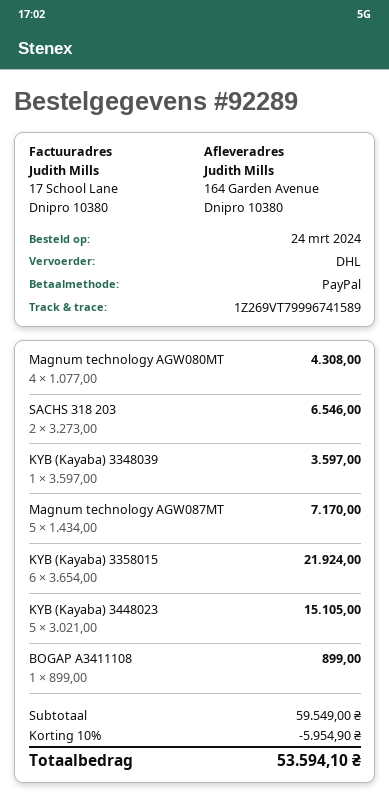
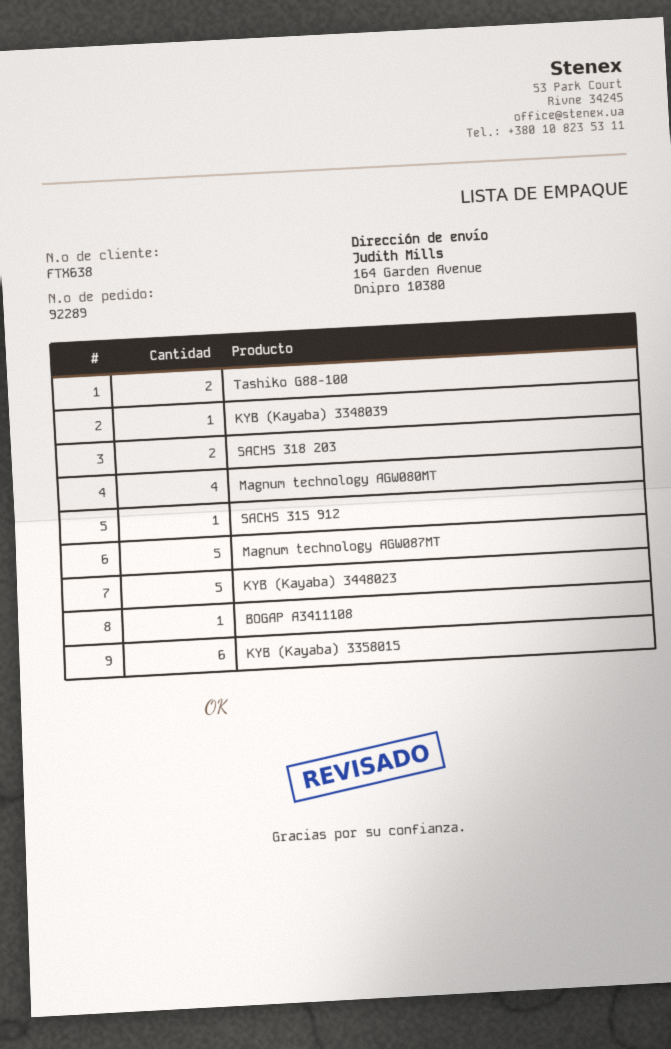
Tashiko G88-100: none -> 2
SACHS 315 912: none -> 1

